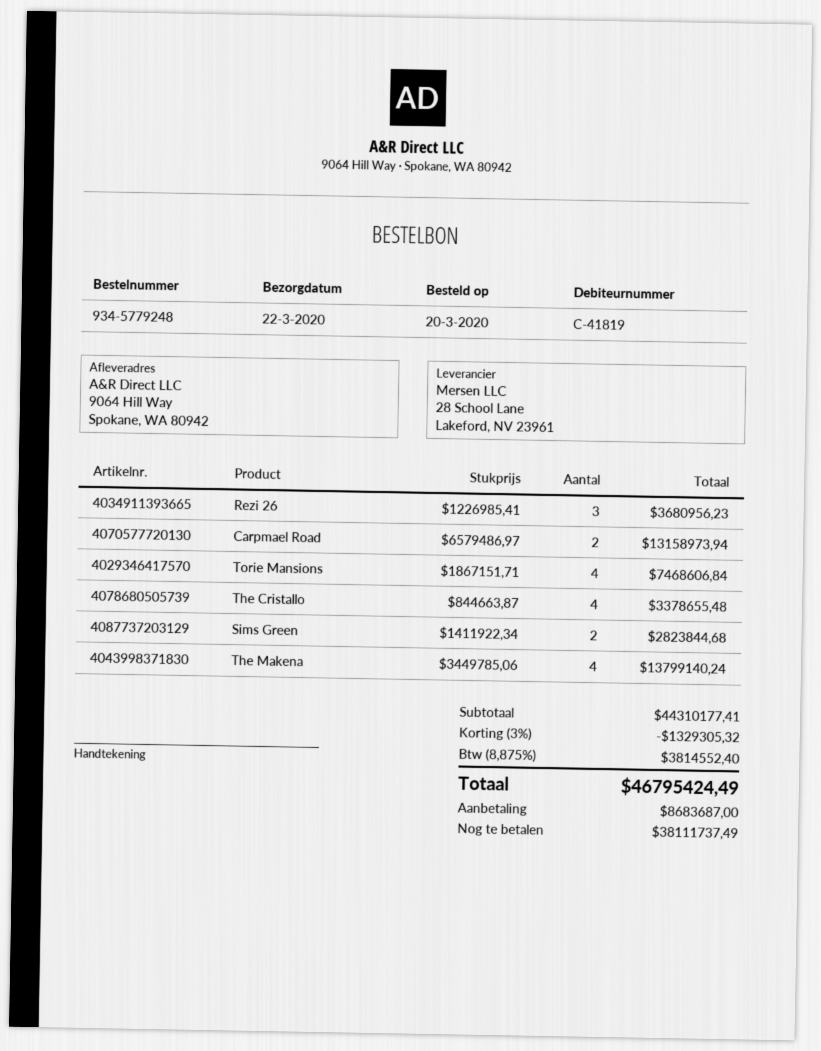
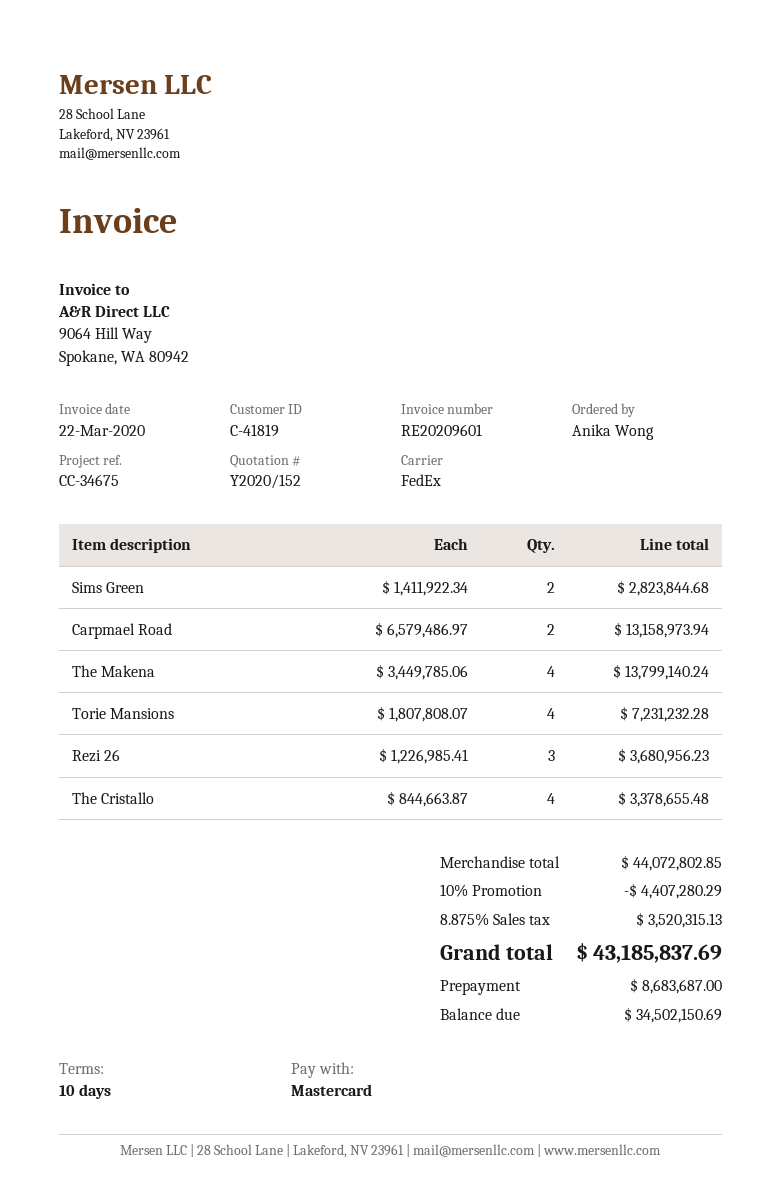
Torie Mansions: 4 x 1867151.71 = 7468606.84 -> 4 x 1807808.07 = 7231232.28
subtotal: 44310177.41 -> 44072802.85
discount: 3% = 1329305.32 -> 10% = 4407280.29
tax: 8.875% = 3814552.40 -> 8.875% = 3520315.13
total: 46795424.49 -> 43185837.69
balance: 38111737.49 -> 34502150.69

